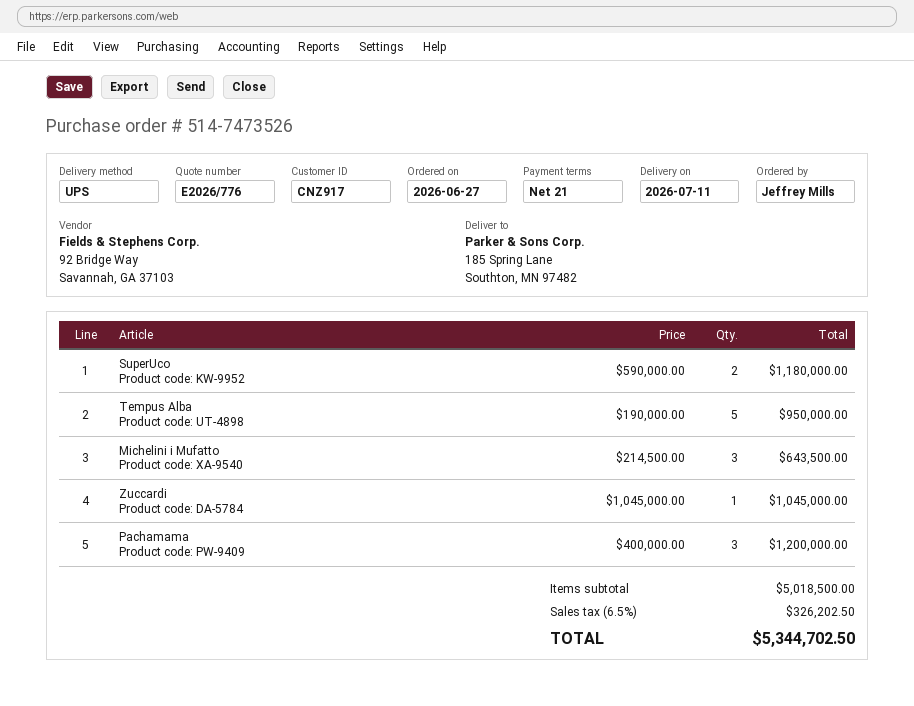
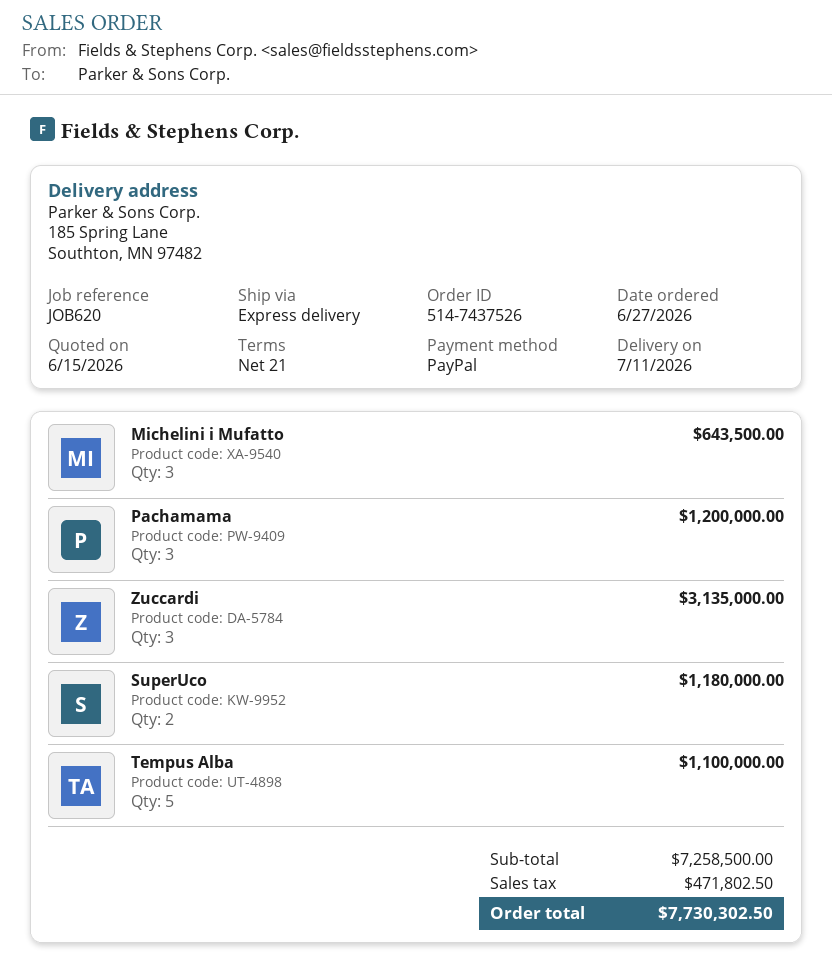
order number: 514-7473526 -> 514-7437526
shipping method: UPS -> express
Tempus Alba: 5 for 950000.00 -> 5 for 1100000.00
Zuccardi: 1 for 1045000.00 -> 3 for 3135000.00
subtotal: 5018500.00 -> 7258500.00
tax: 326202.50 -> 471802.50
total: 5344702.50 -> 7730302.50

